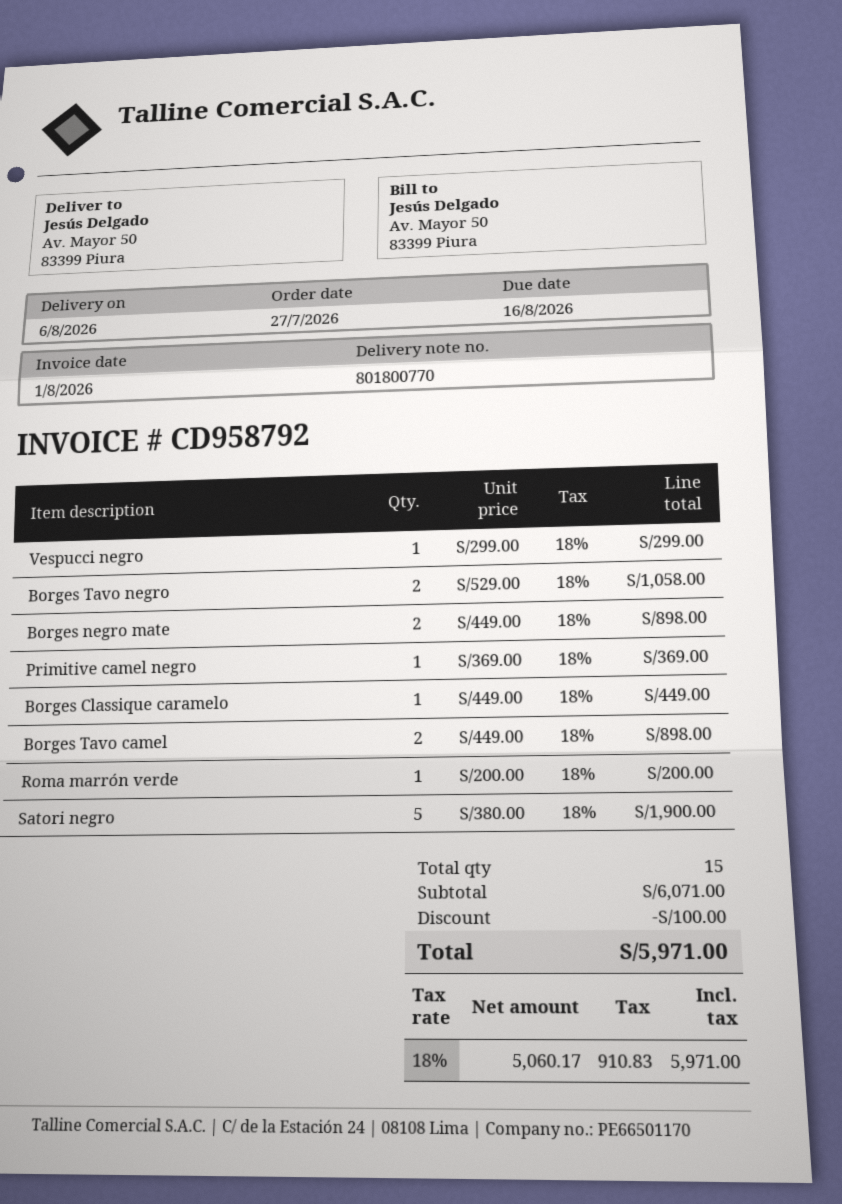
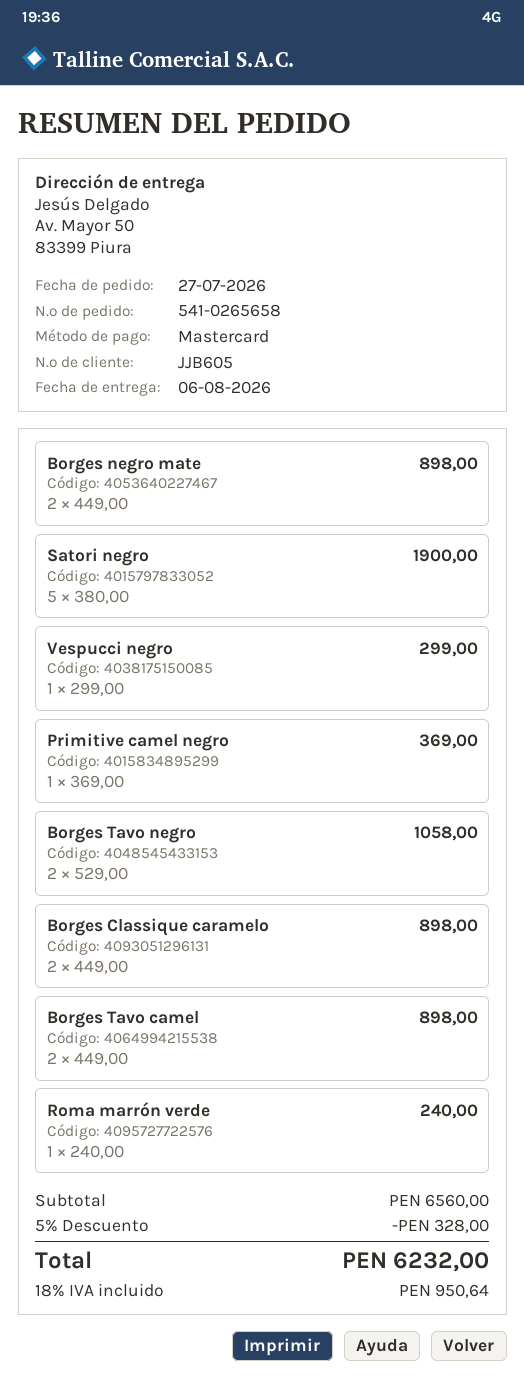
Borges Classique caramelo: 1 x 449.00 = 449.00 -> 2 x 449.00 = 898.00
Roma marrón verde: 1 x 200.00 = 200.00 -> 1 x 240.00 = 240.00
subtotal: 6071.00 -> 6560.00
discount: 100.00 -> 328.00
tax: 18% = 910.83 -> 18% = 950.64
total: 5971.00 -> 6232.00

